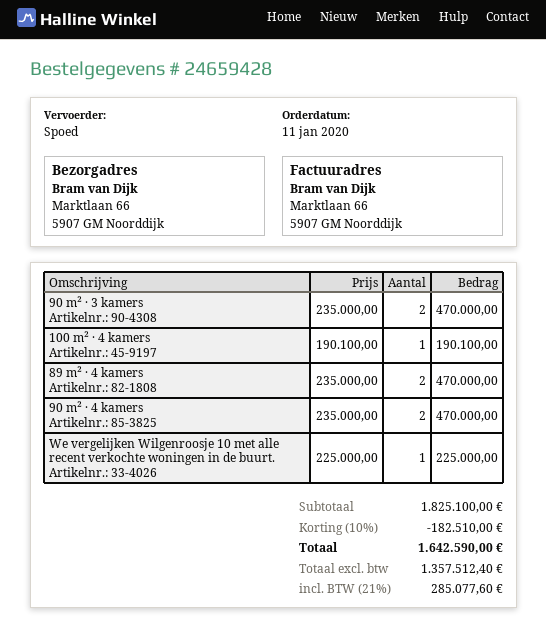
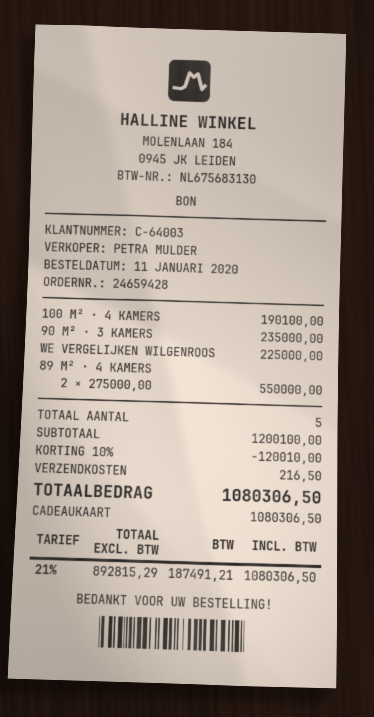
90 m² · 3 kamers: 2 x 235000.00 = 470000.00 -> 1 x 235000.00 = 235000.00
89 m² · 4 kamers: 2 x 235000.00 = 470000.00 -> 2 x 275000.00 = 550000.00
90 m² · 4 kamers: 2 x 235000.00 = 470000.00 -> none
subtotal: 1825100.00 -> 1200100.00
discount: 10% = 182510.00 -> 10% = 120010.00
shipping: none -> 216.50
net: 1357512.40 -> 892815.29
tax: 21% = 285077.60 -> 21% = 187491.21
total: 1642590.00 -> 1080306.50

